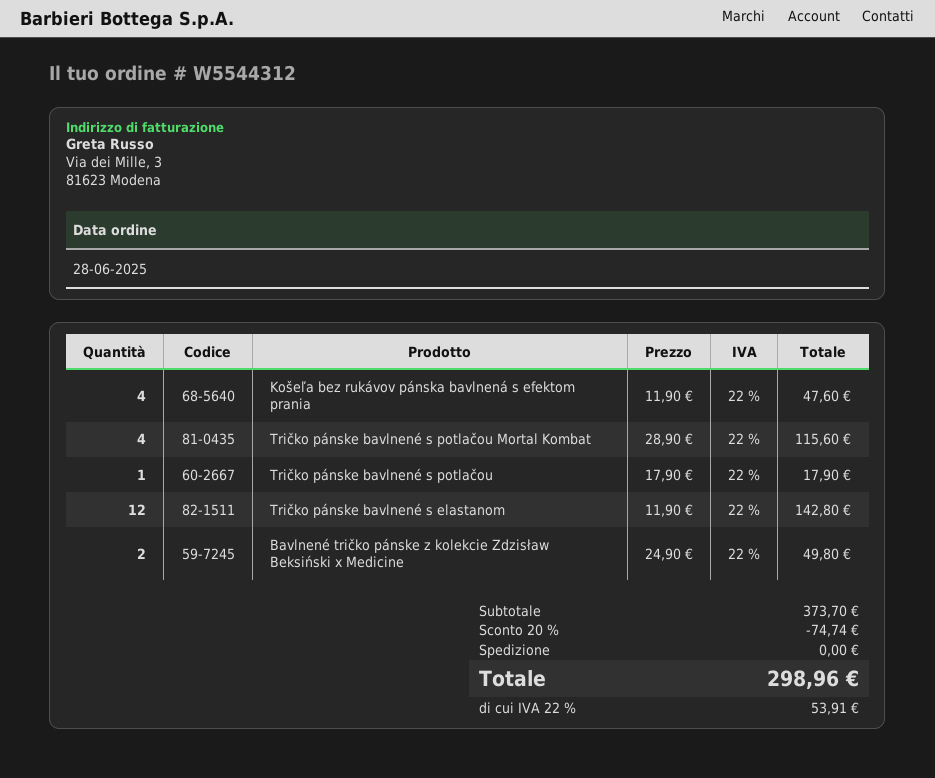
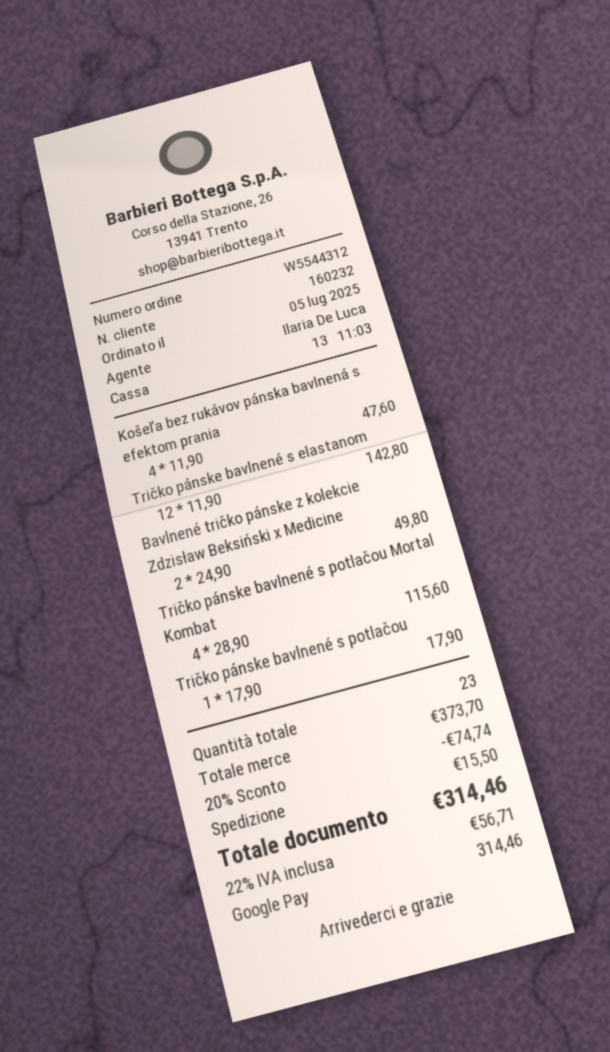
order date: 2025-06-28 -> 2025-07-05
shipping: 0.00 -> 15.50
tax: 22% = 53.91 -> 22% = 56.71
total: 298.96 -> 314.46

